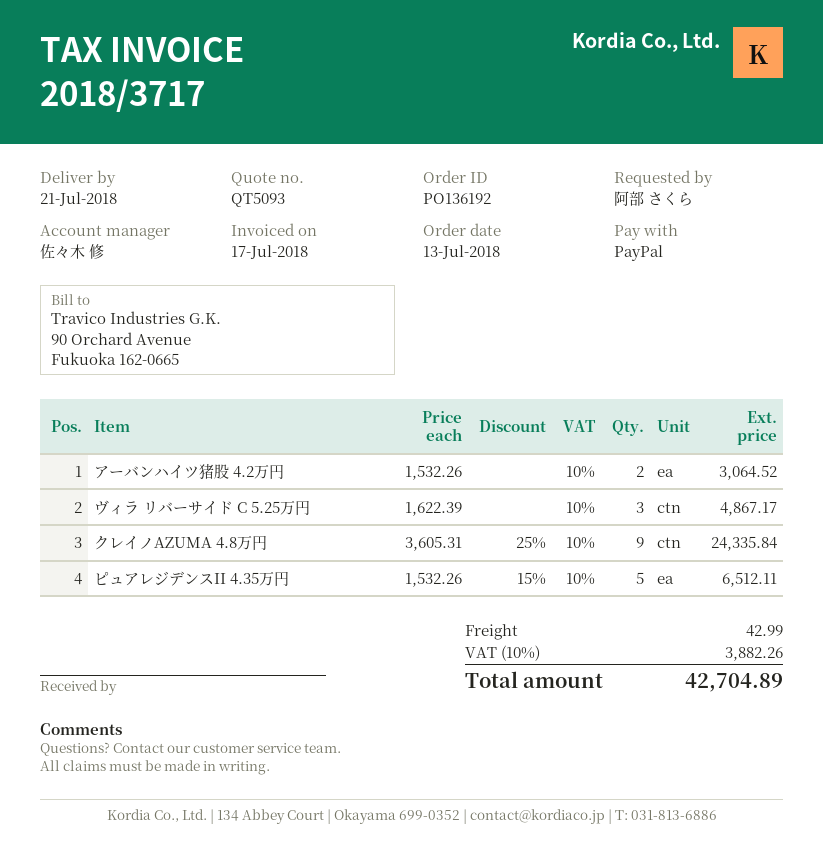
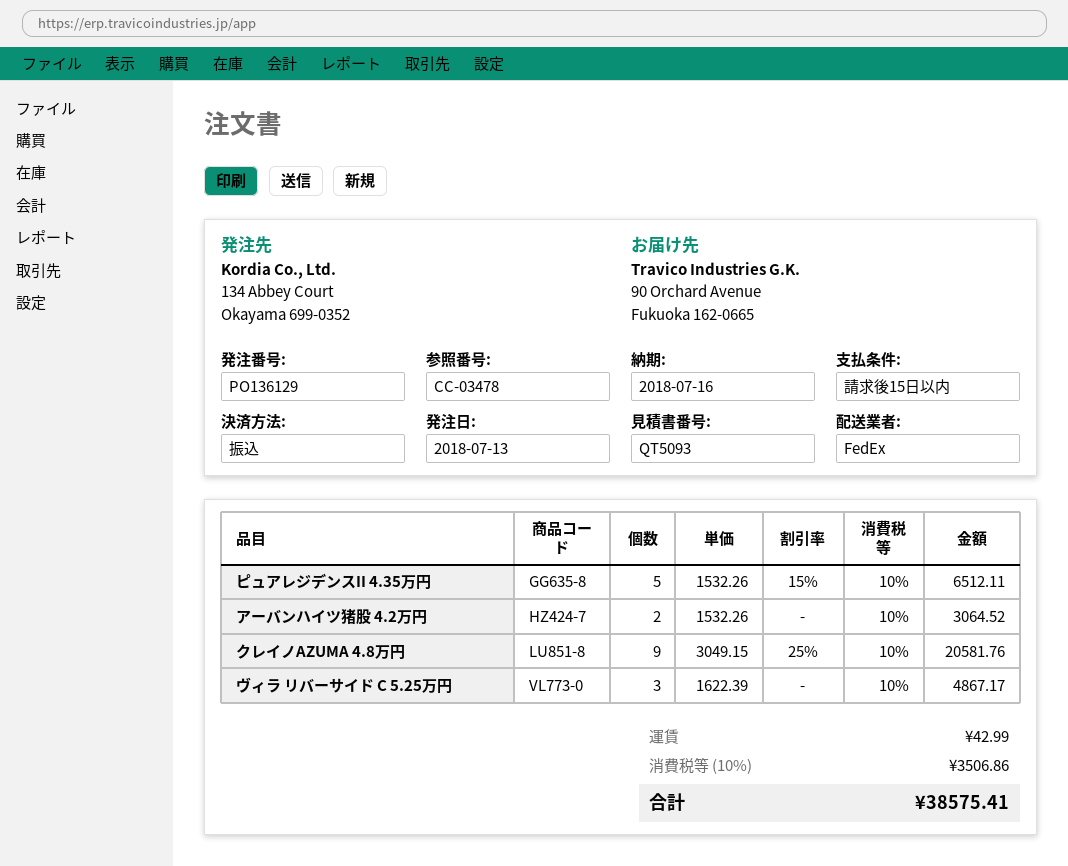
order number: PO136192 -> PO136129
delivery date: 2018-07-21 -> 2018-07-16
payment method: PayPal -> bank transfer
クレイノAZUMA 4.8万円: 9 x 3605.31 - 25% = 24335.84 -> 9 x 3049.15 - 25% = 20581.76
tax: 10% = 3882.26 -> 10% = 3506.86
total: 42704.89 -> 38575.41

